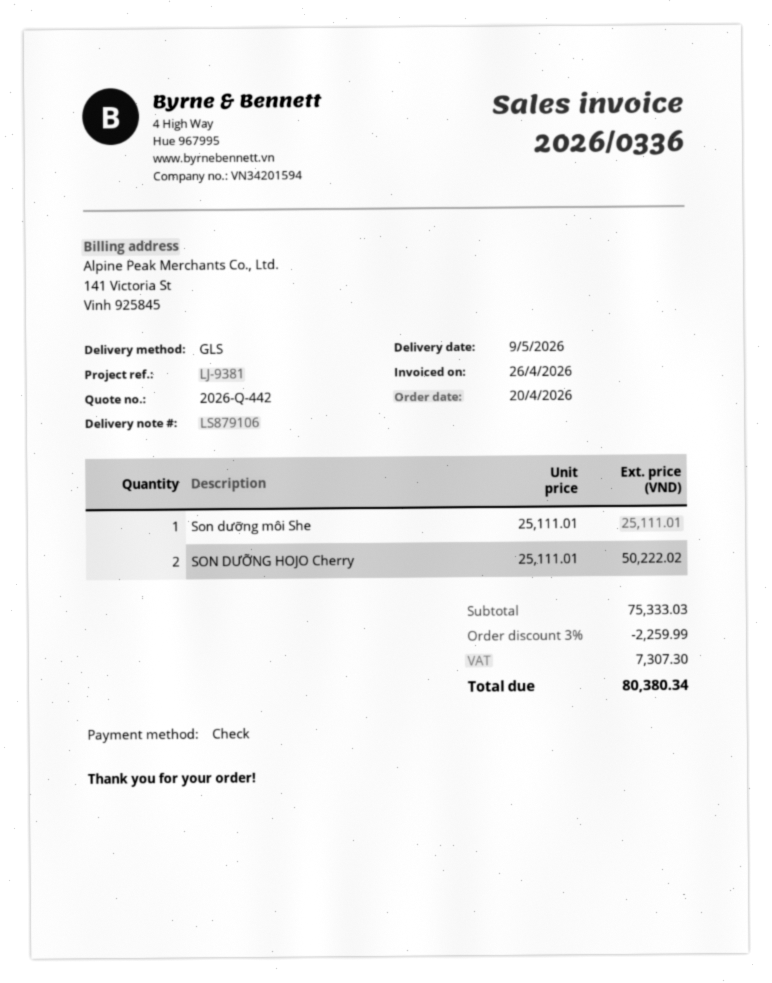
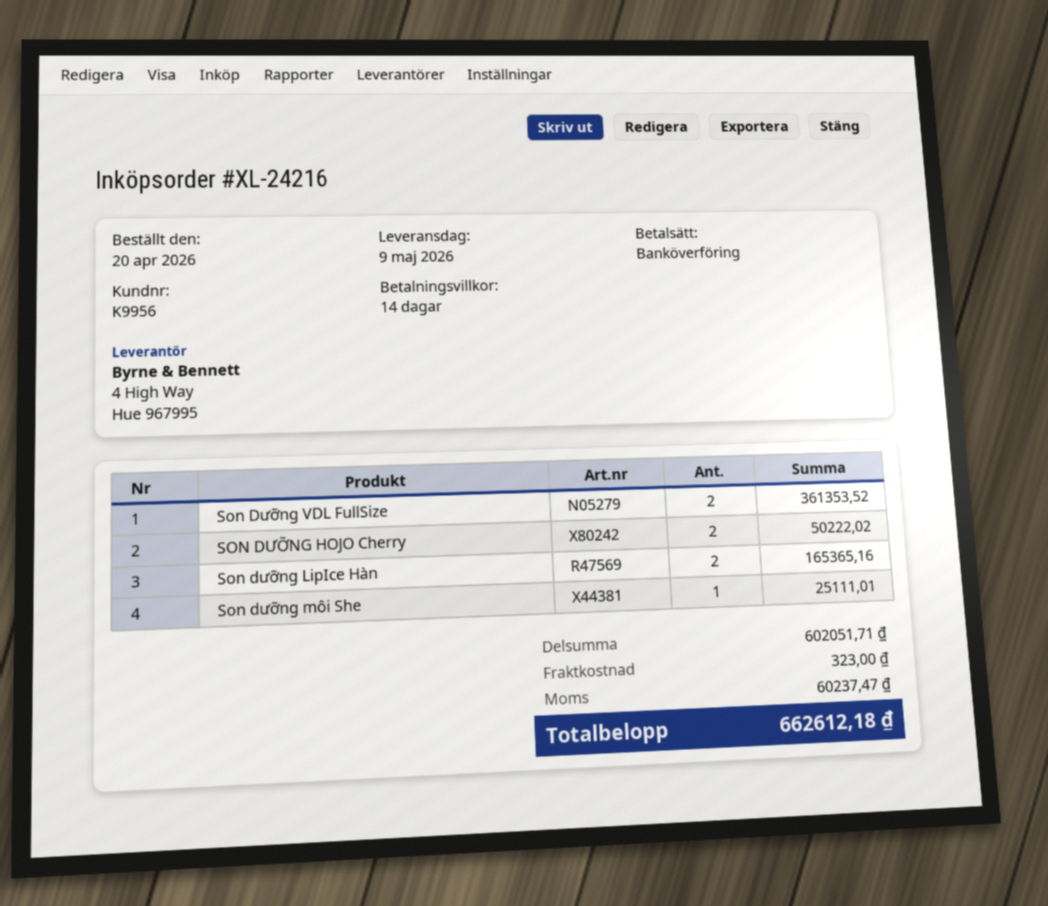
payment method: cheque -> bank transfer
Son Dưỡng VDL FullSize: none -> 2 for 361353.52
Son dưỡng LipIce Hàn: none -> 2 for 165365.16
subtotal: 75333.03 -> 602051.71
discount: 3% = 2259.99 -> none
shipping: none -> 323.00
tax: 7307.30 -> 60237.47
total: 80380.34 -> 662612.18

